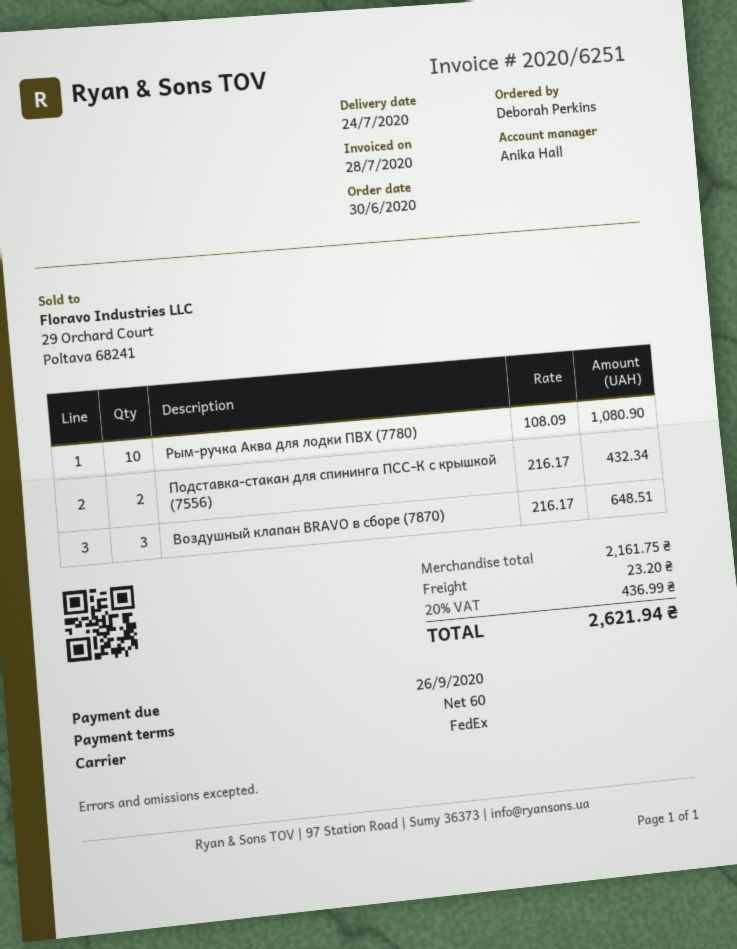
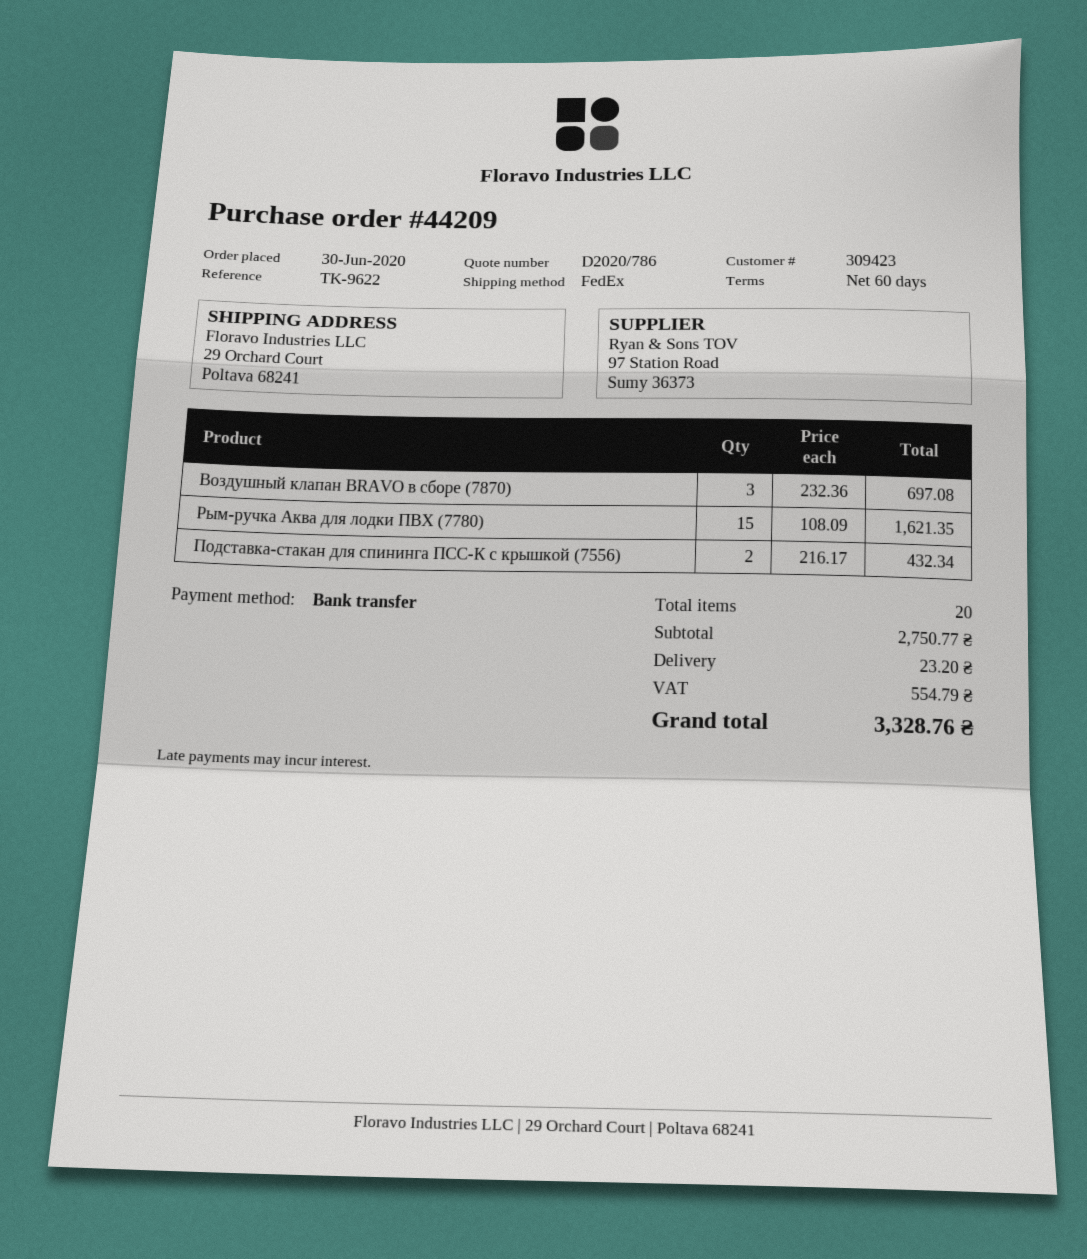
Рым-ручка Аква для лодки ПВХ (7780): 10 x 108.09 = 1080.90 -> 15 x 108.09 = 1621.35
Воздушный клапан BRAVO в сборе (7870): 3 x 216.17 = 648.51 -> 3 x 232.36 = 697.08
subtotal: 2161.75 -> 2750.77
tax: 436.99 -> 554.79
total: 2621.94 -> 3328.76

